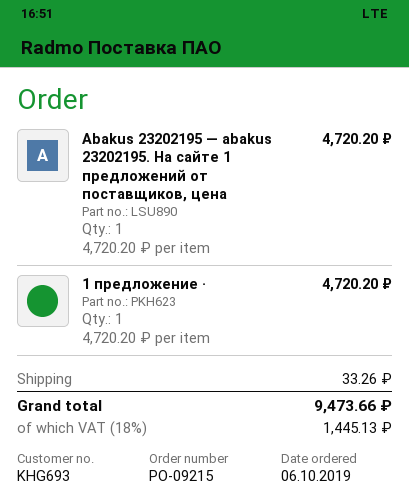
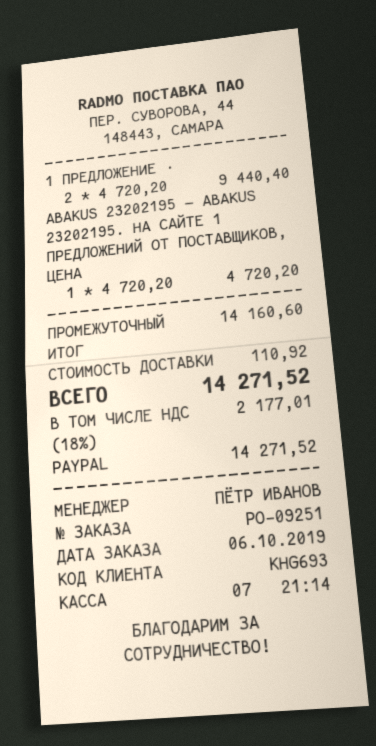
order number: PO-09215 -> PO-09251
1 предложение ·: 1 x 4720.20 = 4720.20 -> 2 x 4720.20 = 9440.40
shipping: 33.26 -> 110.92
tax: 18% = 1445.13 -> 18% = 2177.01
total: 9473.66 -> 14271.52

